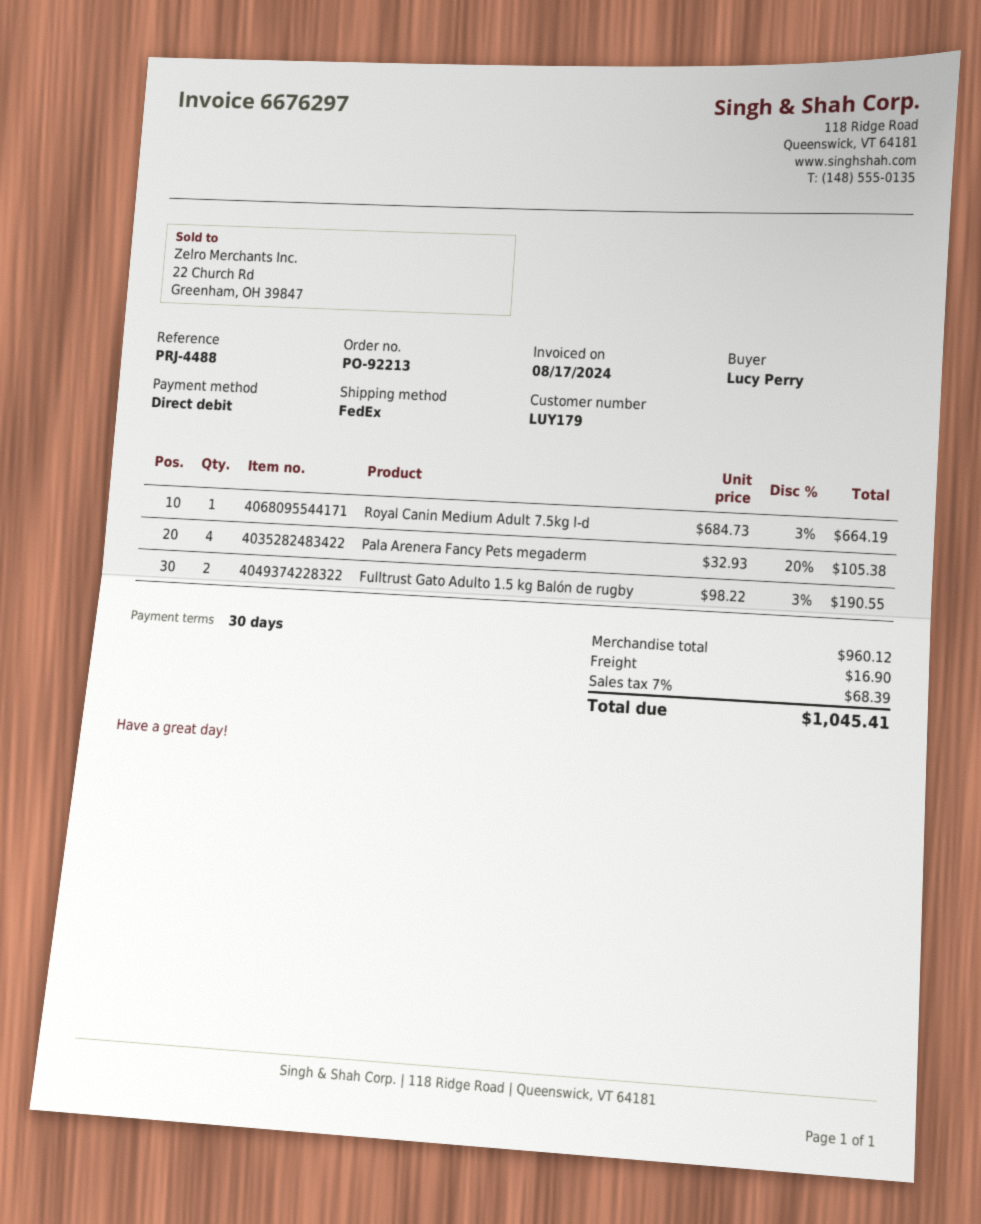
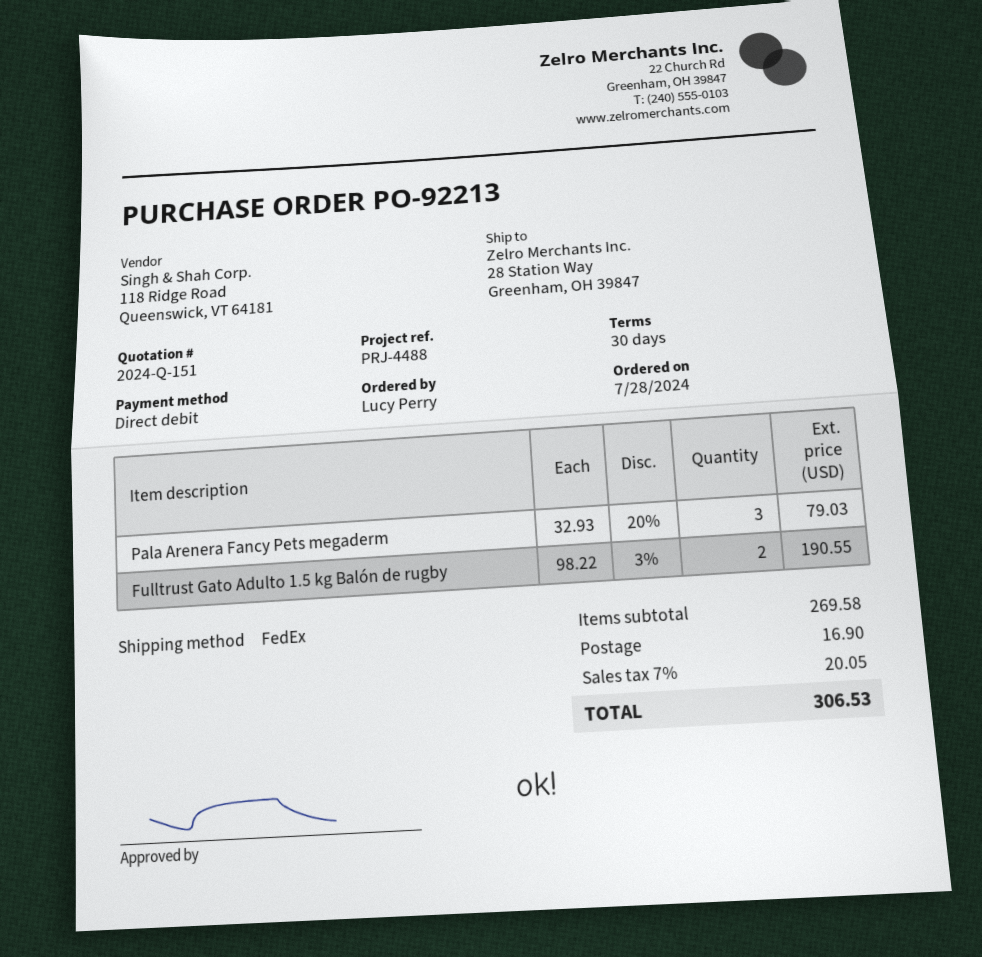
Royal Canin Medium Adult 7.5kg l-d: 1 x 684.73 - 3% = 664.19 -> none
Pala Arenera Fancy Pets megaderm: 4 x 32.93 - 20% = 105.38 -> 3 x 32.93 - 20% = 79.03
subtotal: 960.12 -> 269.58
tax: 7% = 68.39 -> 7% = 20.05
total: 1045.41 -> 306.53

